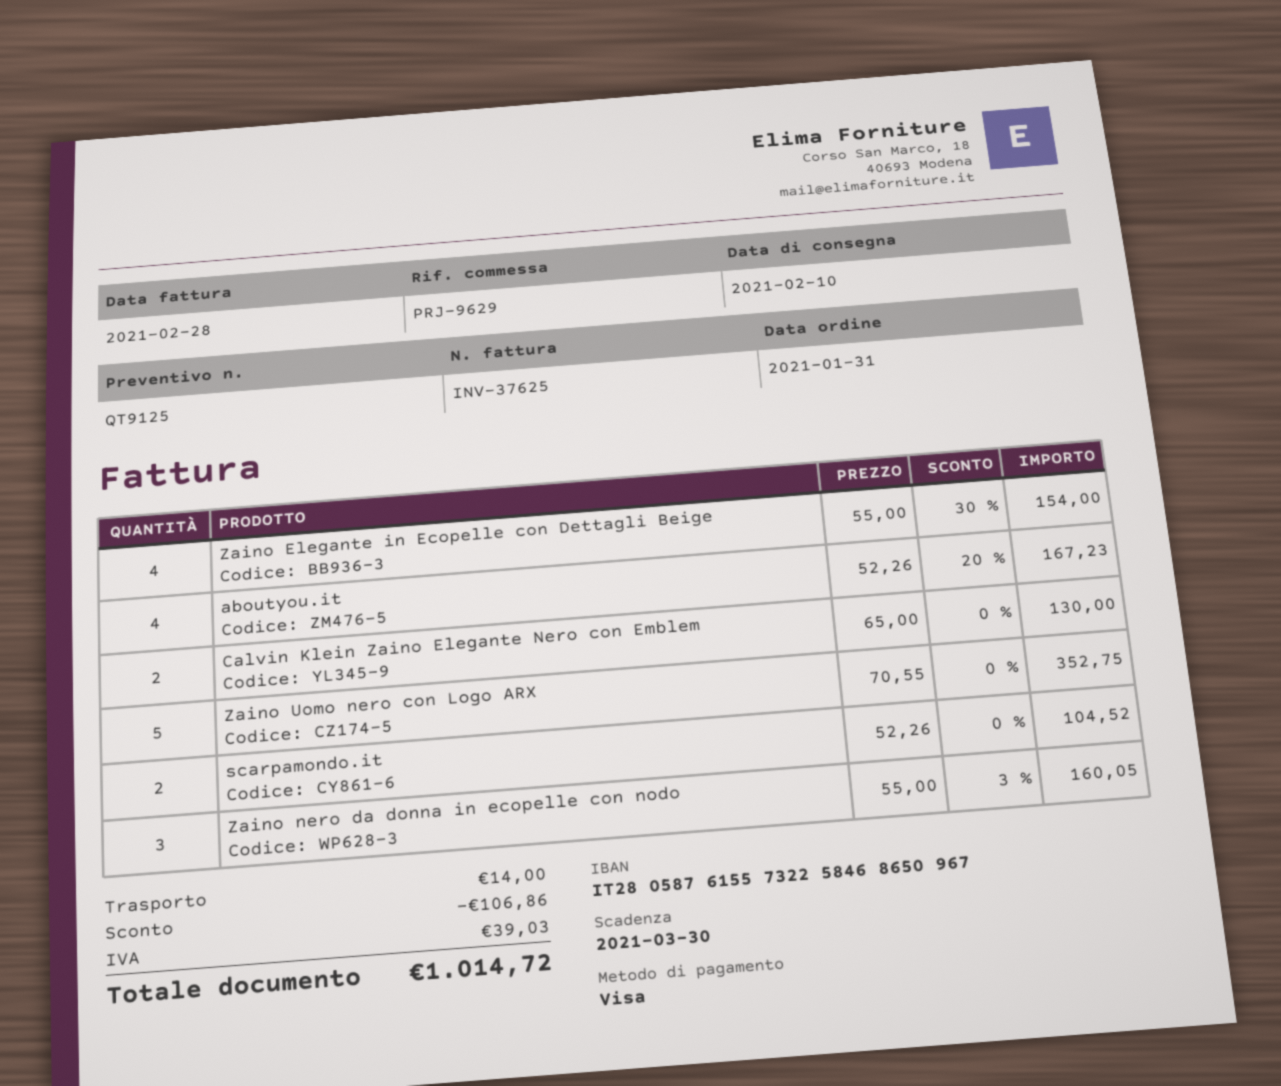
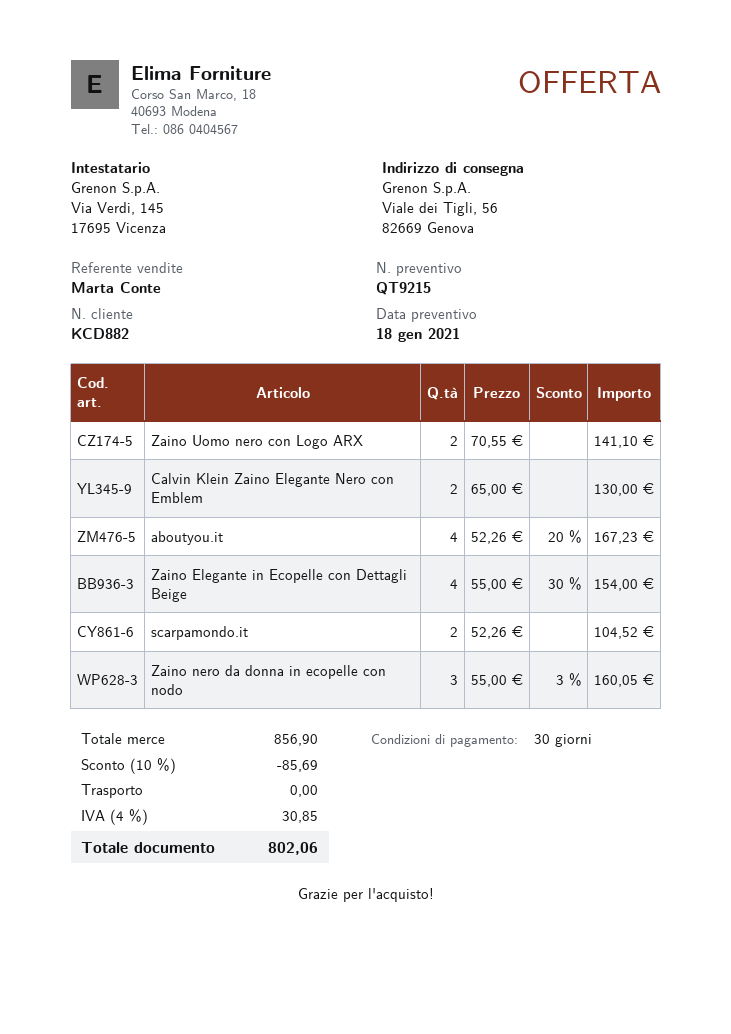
quote number: QT9125 -> QT9215
Zaino Uomo nero con Logo ARX: 5 x 70.55 = 352.75 -> 2 x 70.55 = 141.10
discount: 106.86 -> 85.69
shipping: 14.00 -> 0.00
tax: 39.03 -> 30.85
total: 1014.72 -> 802.06

